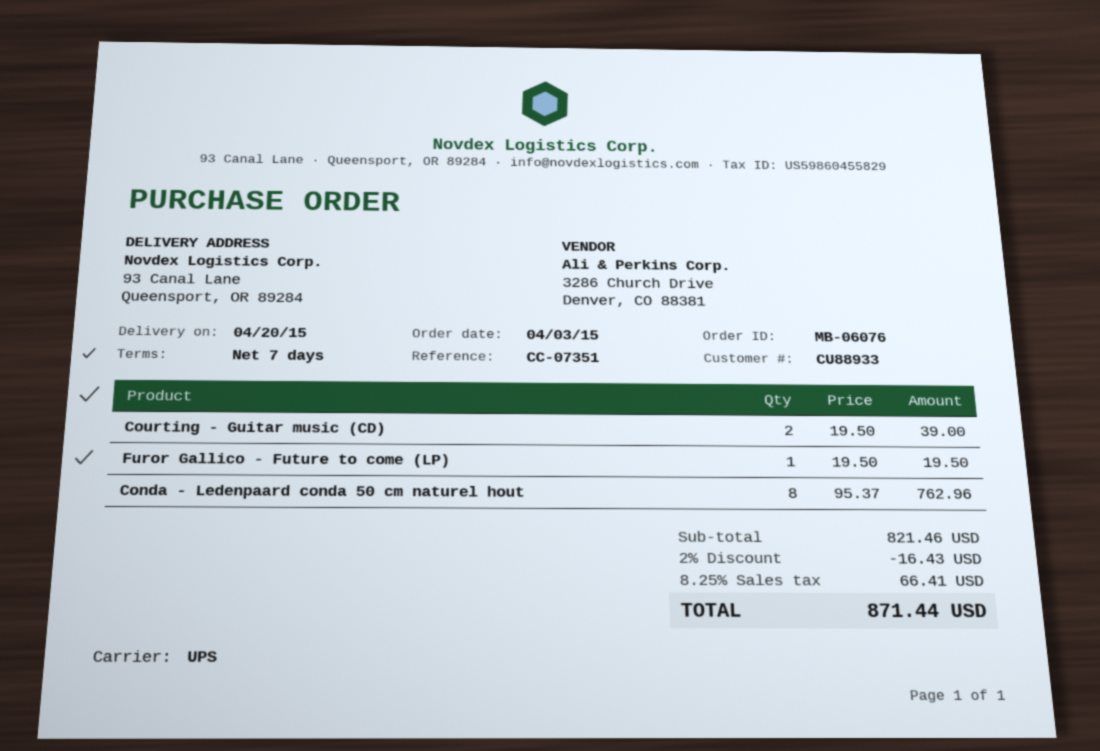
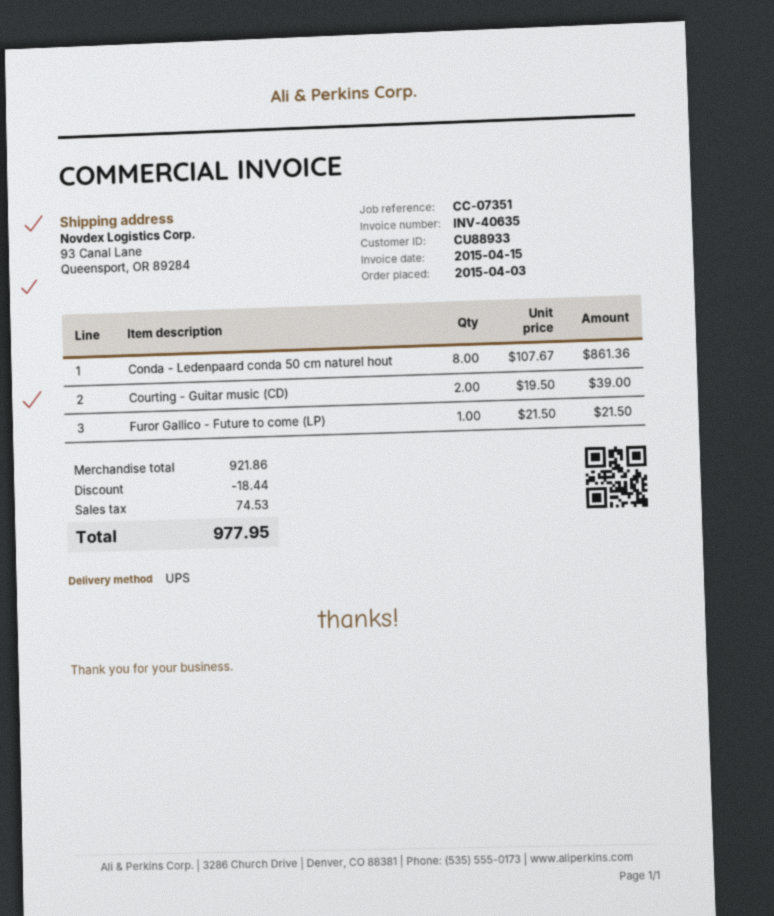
Furor Gallico - Future to come (LP): 1 x 19.50 = 19.50 -> 1 x 21.50 = 21.50
Conda - Ledenpaard conda 50 cm naturel hout: 8 x 95.37 = 762.96 -> 8 x 107.67 = 861.36
subtotal: 821.46 -> 921.86
discount: 16.43 -> 18.44
tax: 66.41 -> 74.53
total: 871.44 -> 977.95

